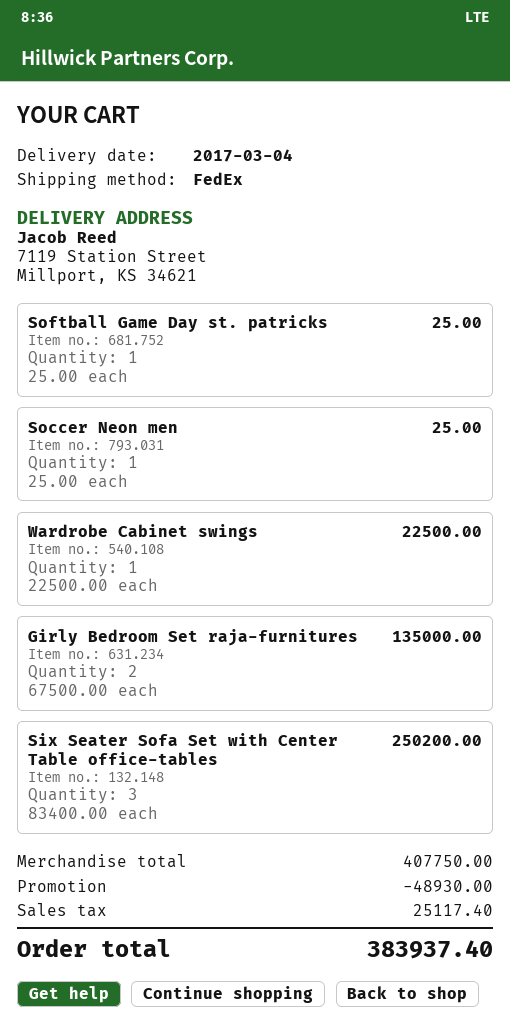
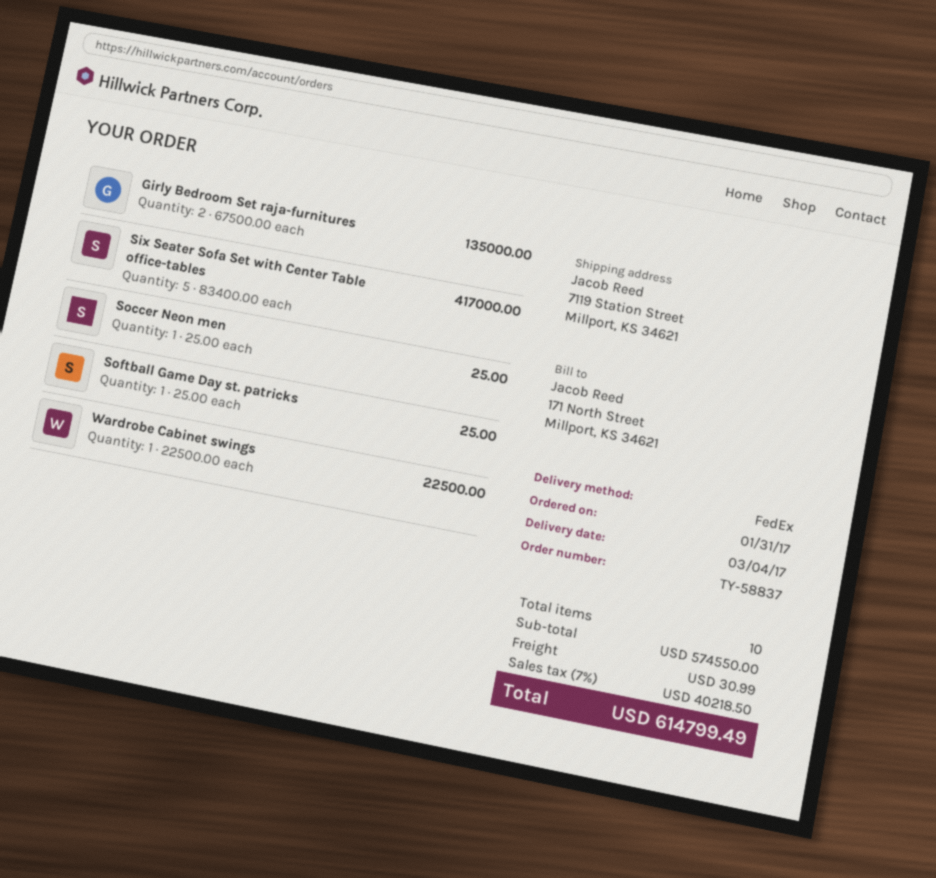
Six Seater Sofa Set with Center Table office-tables: 3 x 83400.00 = 250200.00 -> 5 x 83400.00 = 417000.00
subtotal: 407750.00 -> 574550.00
discount: 48930.00 -> none
shipping: none -> 30.99
tax: 25117.40 -> 40218.50
total: 383937.40 -> 614799.49

